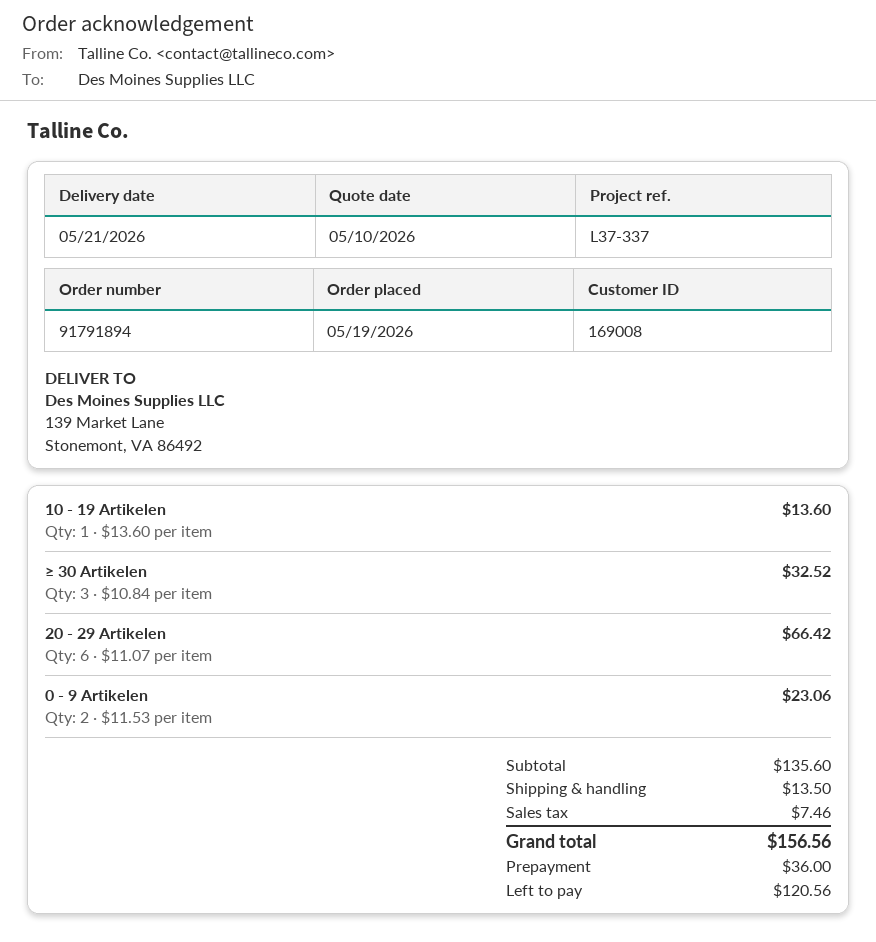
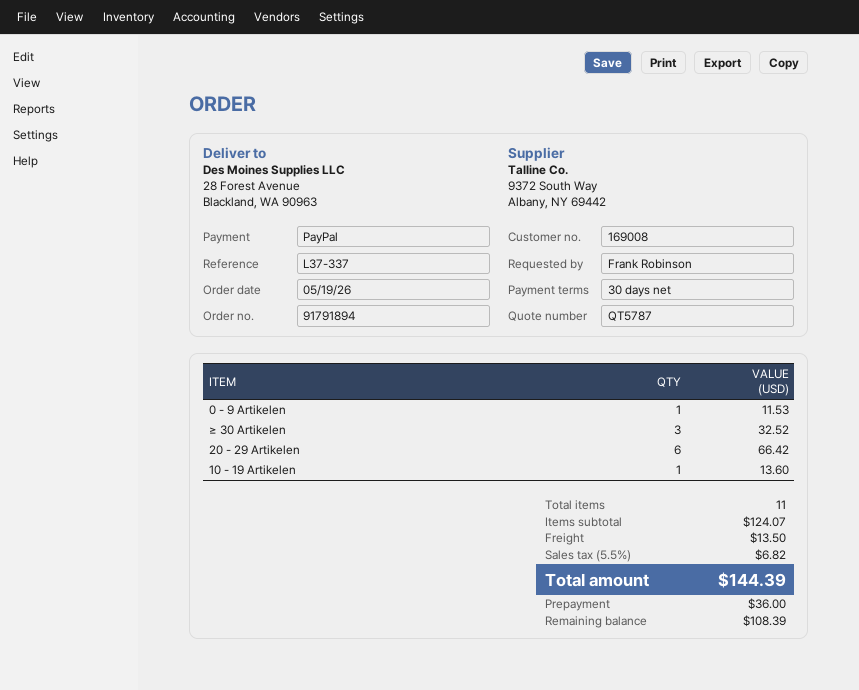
ship to: 139 Market Lane, Stonemont, VA 86492 -> 28 Forest Avenue, Blackland, WA 90963
0 - 9 Artikelen: 2 for 23.06 -> 1 for 11.53
subtotal: 135.60 -> 124.07
tax: 7.46 -> 6.82
total: 156.56 -> 144.39
balance: 120.56 -> 108.39

